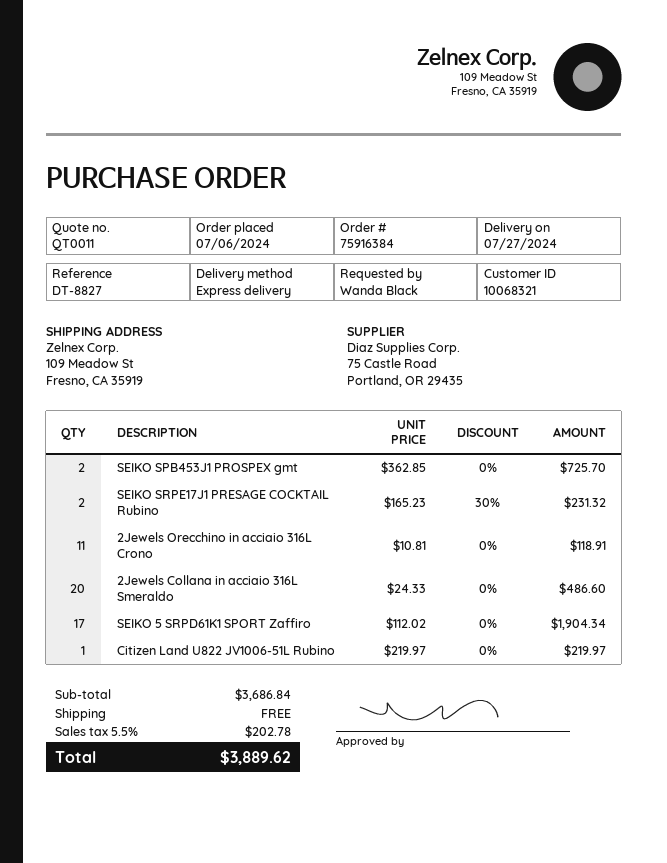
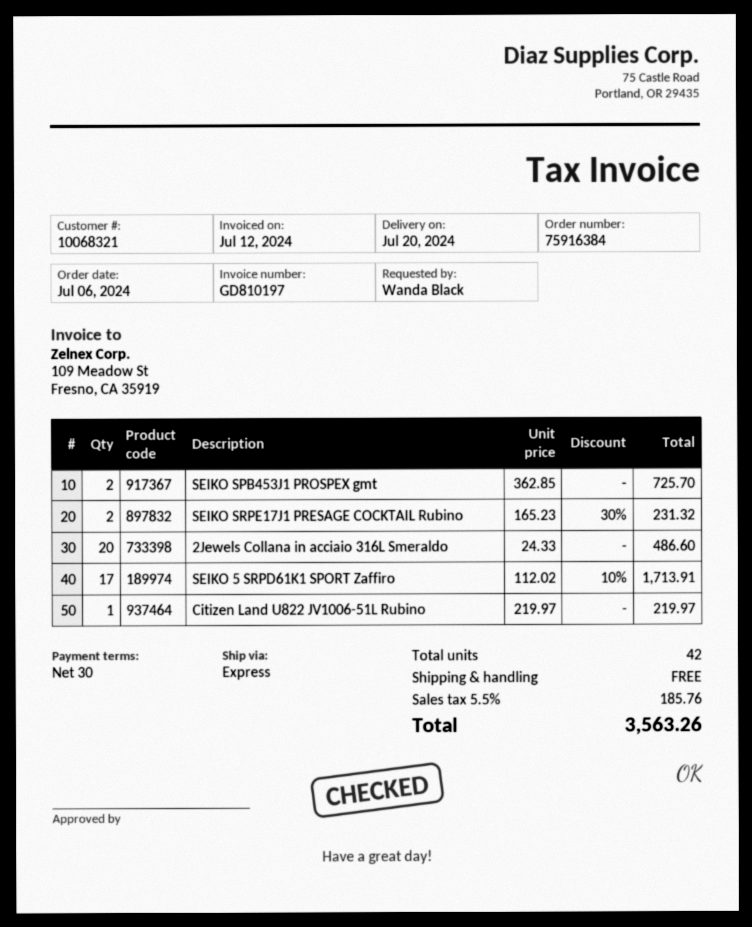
delivery date: 2024-07-27 -> 2024-07-20
2Jewels Orecchino in acciaio 316L Crono: 11 x 10.81 = 118.91 -> none
SEIKO 5 SRPD61K1 SPORT Zaffiro: 17 x 112.02 = 1904.34 -> 17 x 112.02 - 10% = 1713.91
tax: 5.5% = 202.78 -> 5.5% = 185.76
total: 3889.62 -> 3563.26

